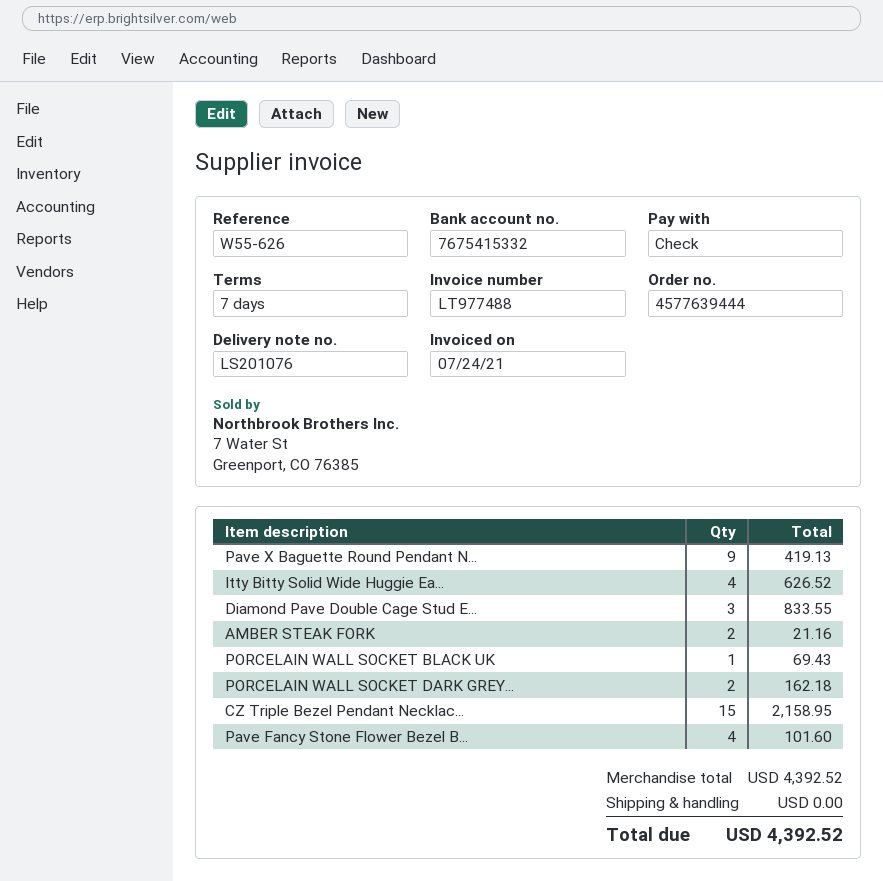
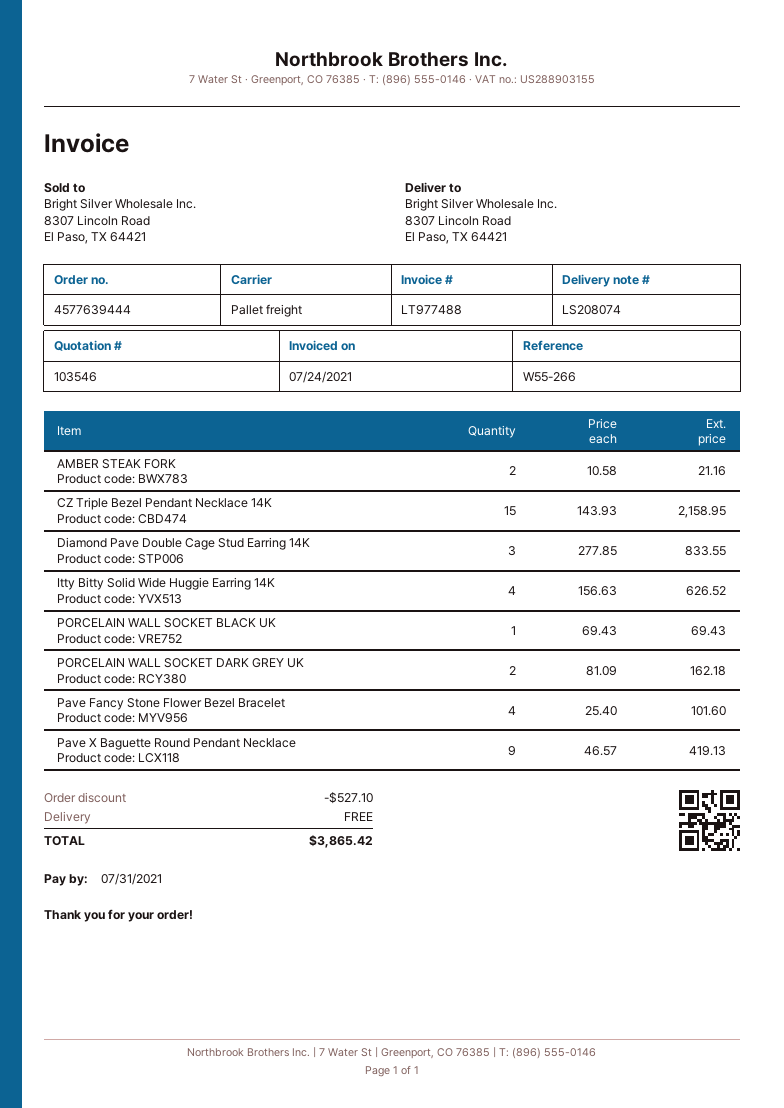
delivery note number: LS201076 -> LS208074
reference: W55-626 -> W55-266
discount: none -> 527.10
total: 4392.52 -> 3865.42

